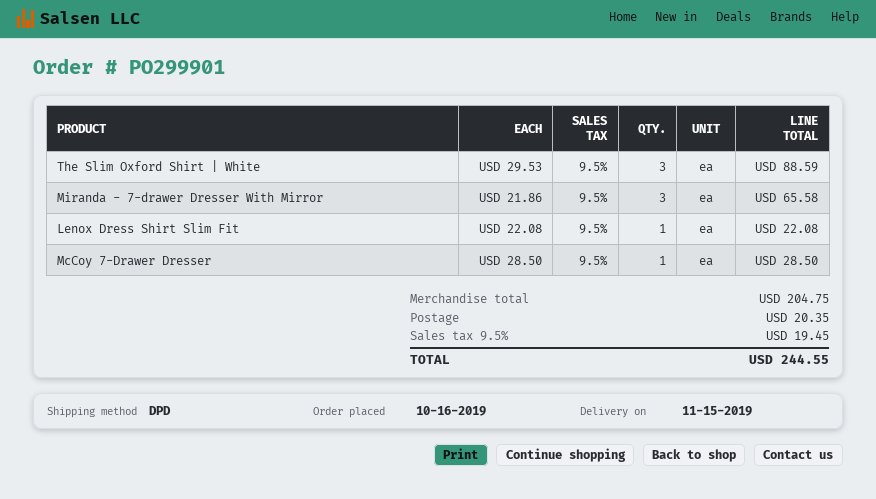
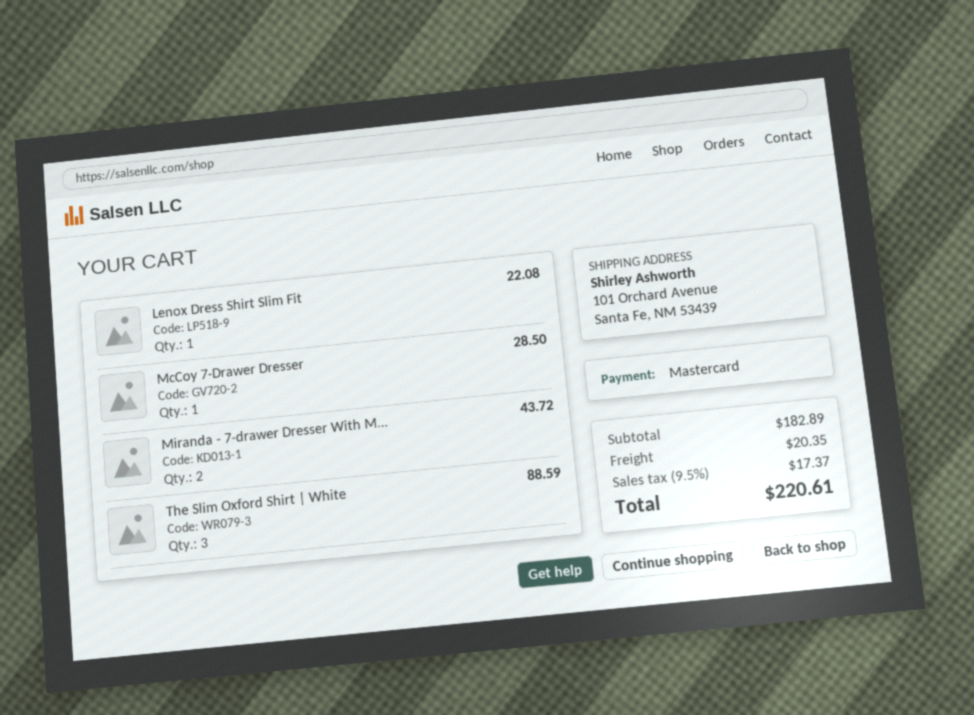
Miranda - 7-drawer Dresser With Mirror: 3 for 65.58 -> 2 for 43.72
subtotal: 204.75 -> 182.89
tax: 9.5% = 19.45 -> 9.5% = 17.37
total: 244.55 -> 220.61

